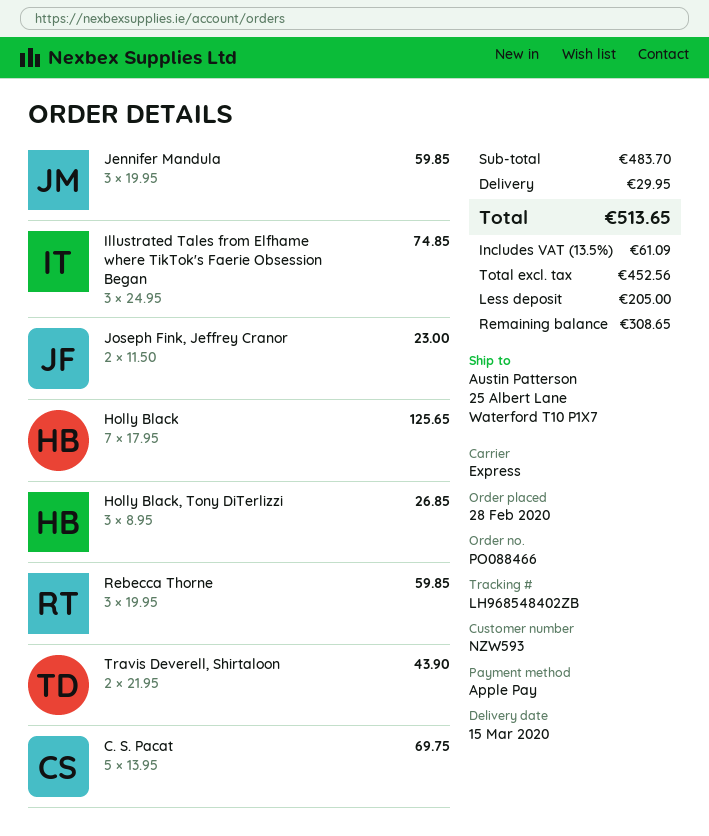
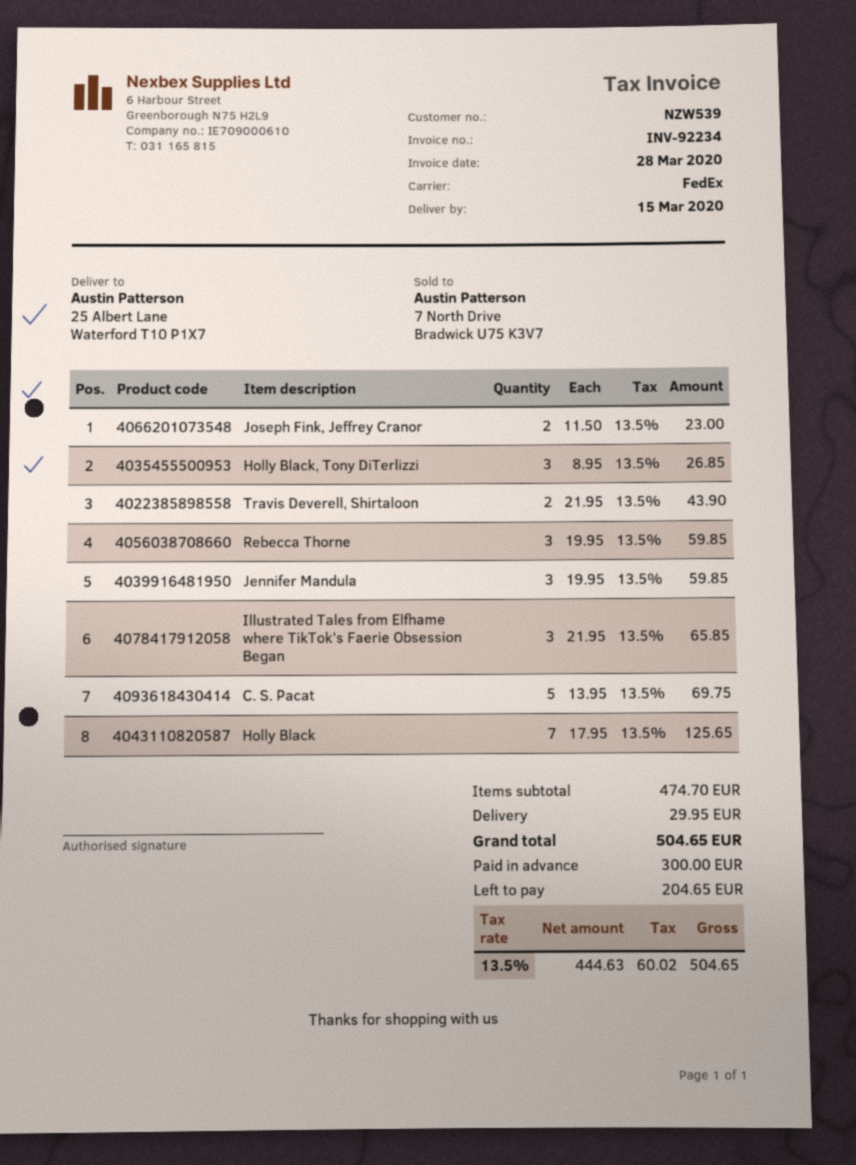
customer number: NZW593 -> NZW539
shipping method: express -> FedEx
Illustrated Tales from Elfhame where TikTok's Faerie Obsession Began: 3 x 24.95 = 74.85 -> 3 x 21.95 = 65.85
subtotal: 483.70 -> 474.70
net: 452.56 -> 444.63
tax: 13.5% = 61.09 -> 13.5% = 60.02
total: 513.65 -> 504.65
deposit: 205.00 -> 300.00
balance: 308.65 -> 204.65

